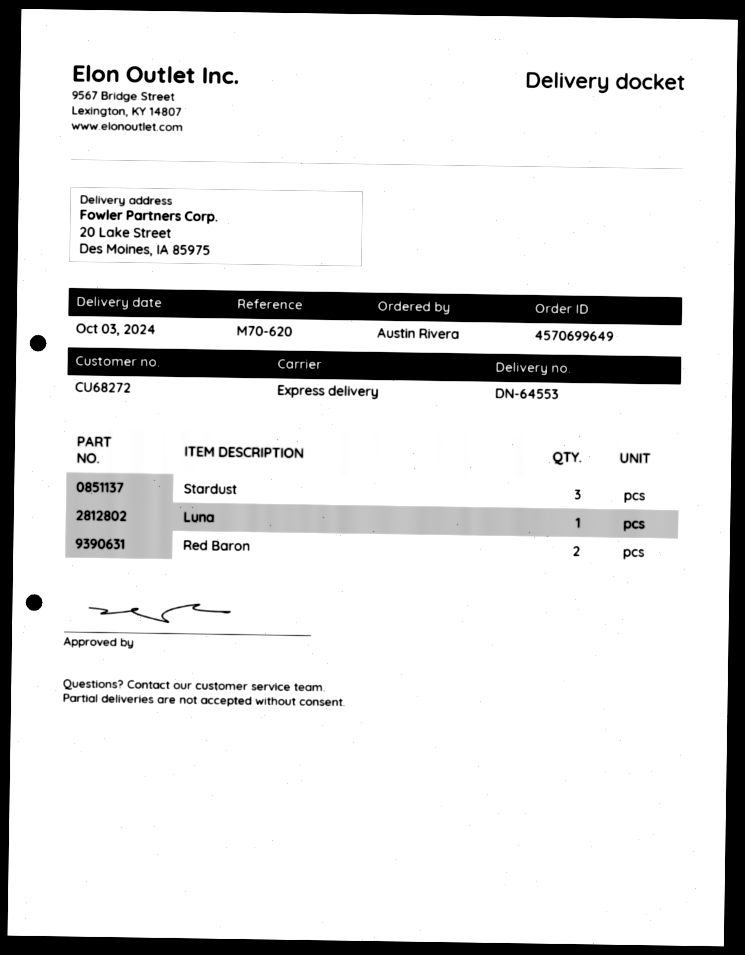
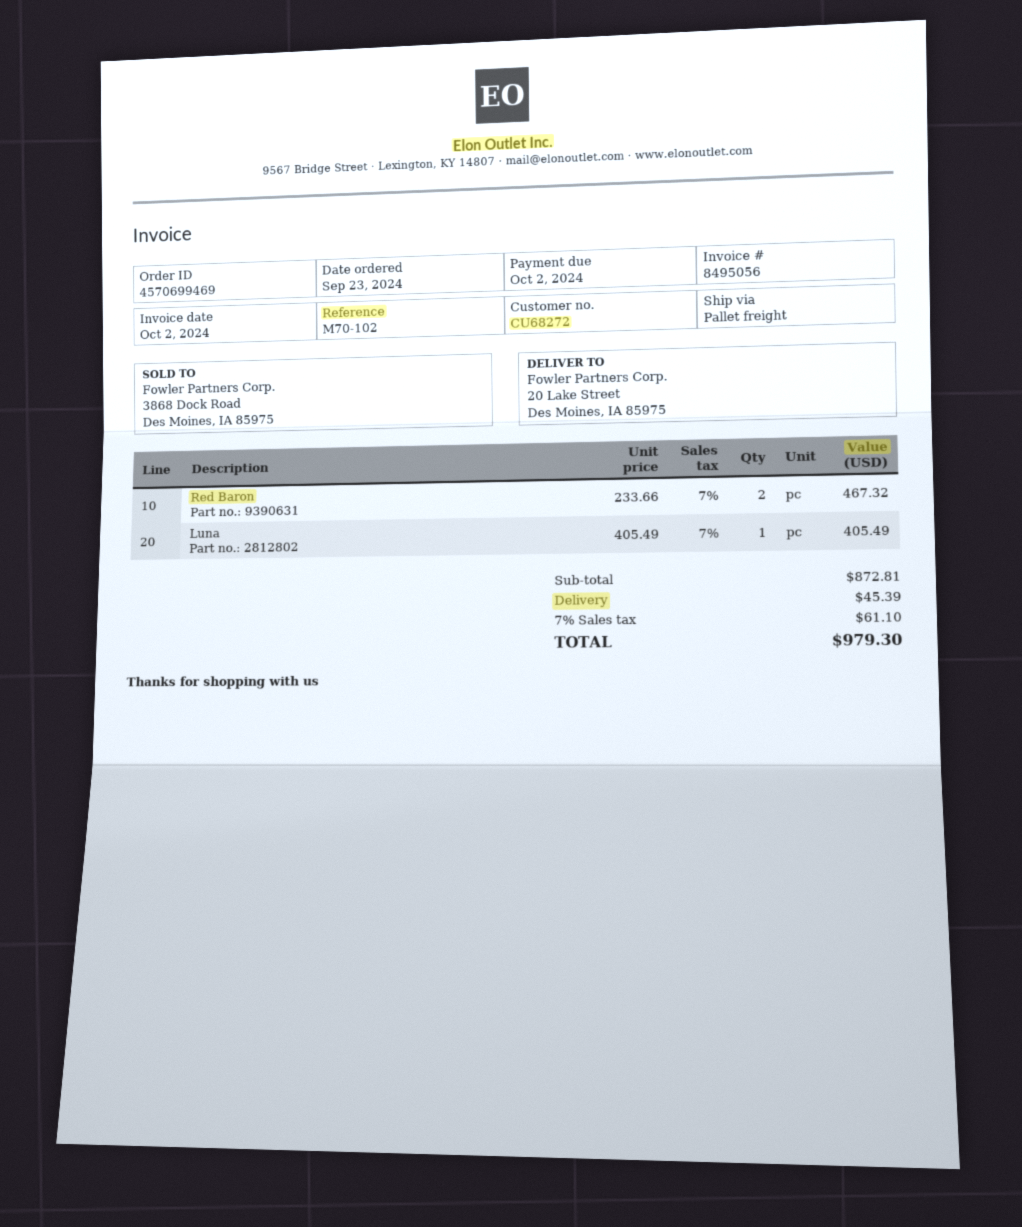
order number: 4570699649 -> 4570699469
reference: M70-620 -> M70-102
shipping method: express -> pallet freight
Stardust: 3 -> none

